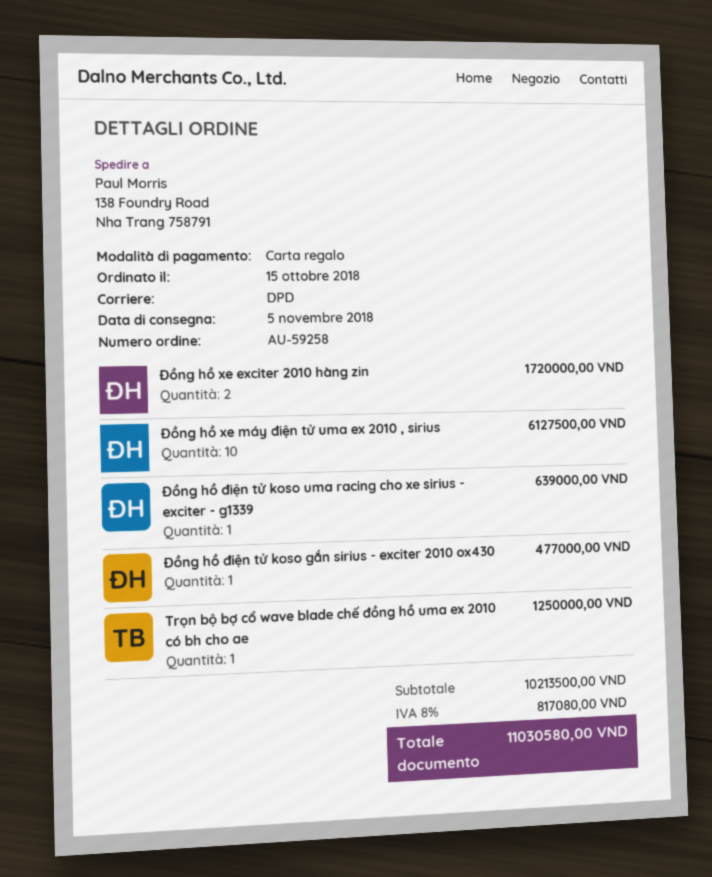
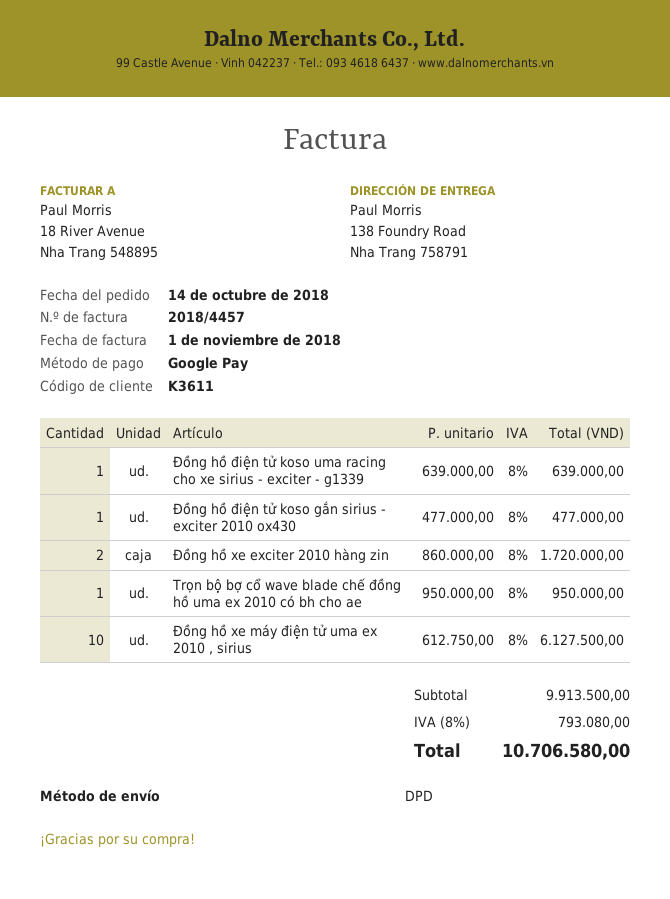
order date: 2018-10-15 -> 2018-10-14
payment method: gift card -> Google Pay
Trọn bộ bợ cổ wave blade chế đồng hồ uma ex 2010 có bh cho ae: 1 for 1250000.00 -> 1 for 950000.00
subtotal: 10213500.00 -> 9913500.00
tax: 8% = 817080.00 -> 8% = 793080.00
total: 11030580.00 -> 10706580.00

